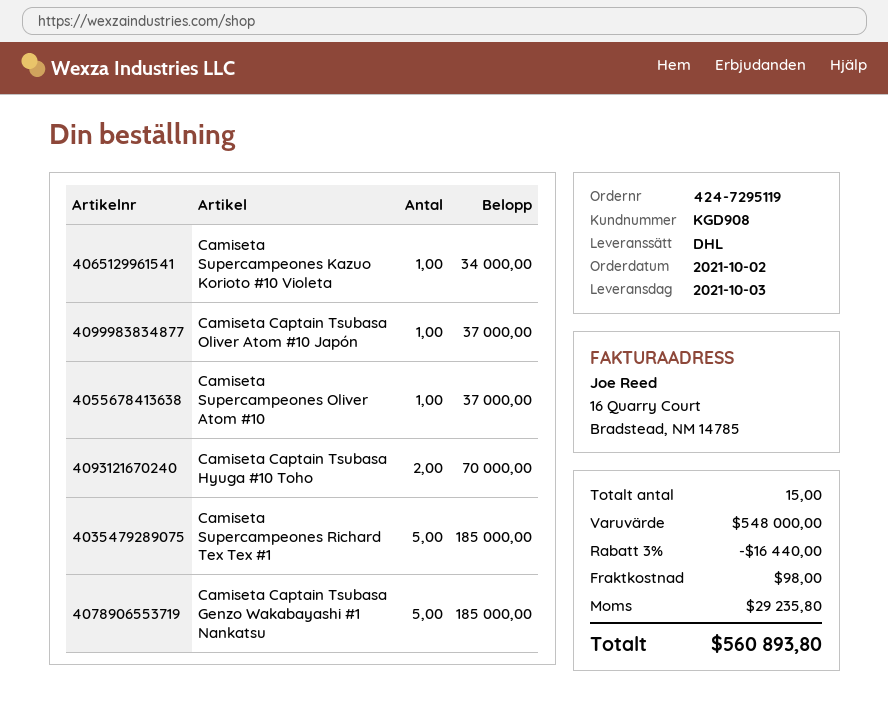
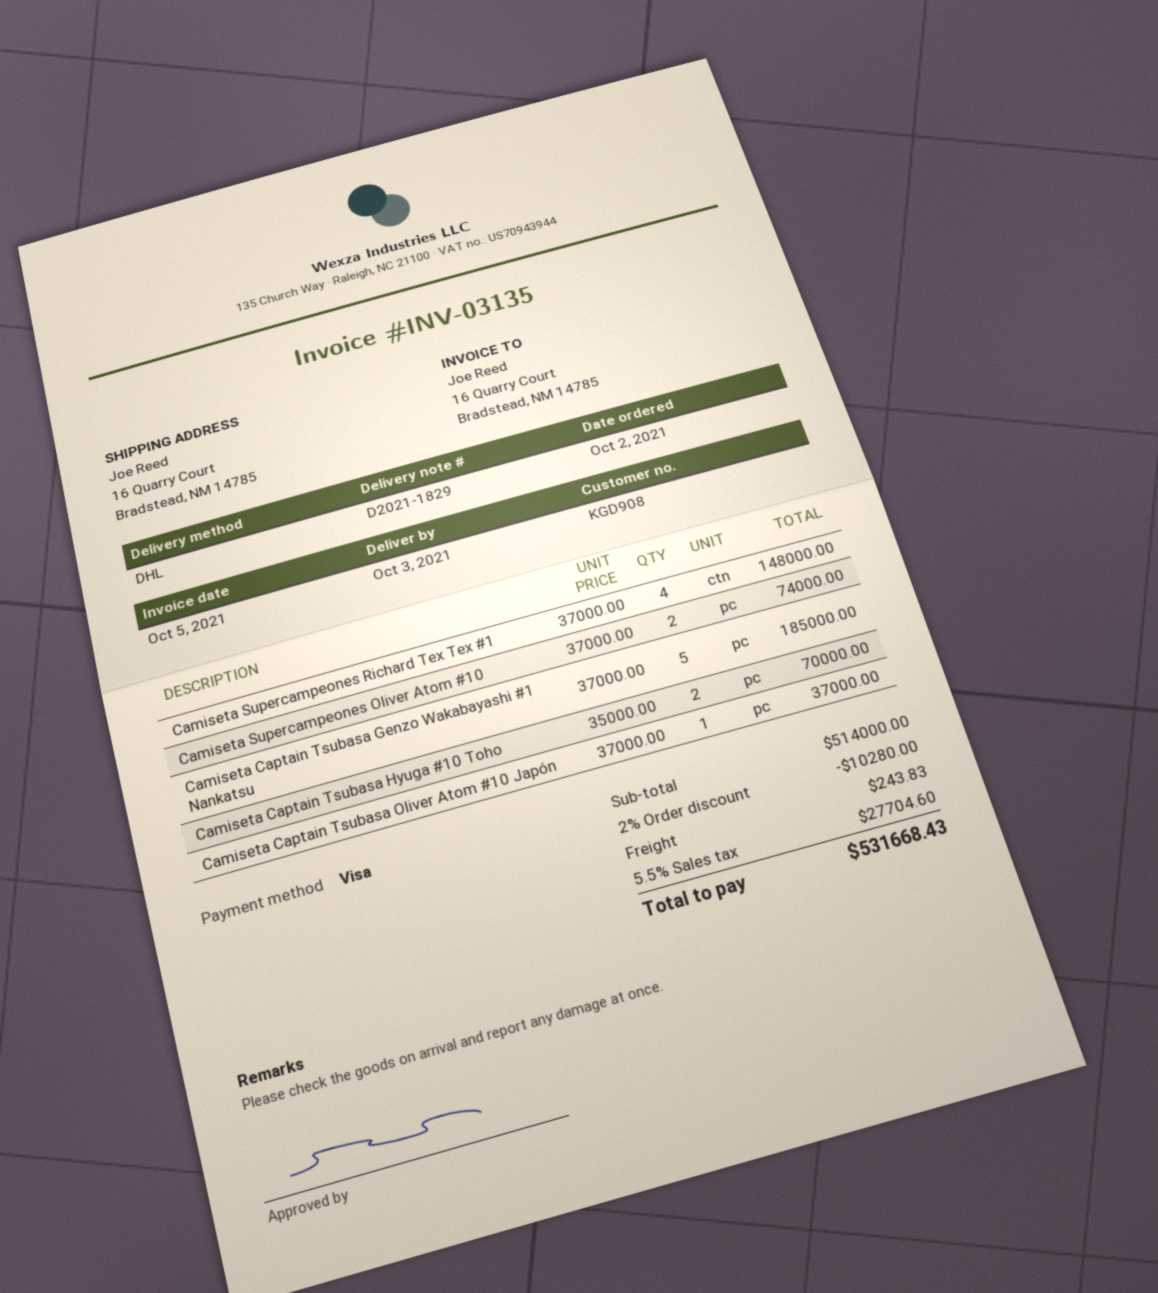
Camiseta Supercampeones Kazuo Korioto #10 Violeta: 1 for 34000.00 -> none
Camiseta Supercampeones Oliver Atom #10: 1 for 37000.00 -> 2 for 74000.00
Camiseta Supercampeones Richard Tex Tex #1: 5 for 185000.00 -> 4 for 148000.00
subtotal: 548000.00 -> 514000.00
discount: 3% = 16440.00 -> 2% = 10280.00
shipping: 98.00 -> 243.83
tax: 29235.80 -> 27704.60
total: 560893.80 -> 531668.43

